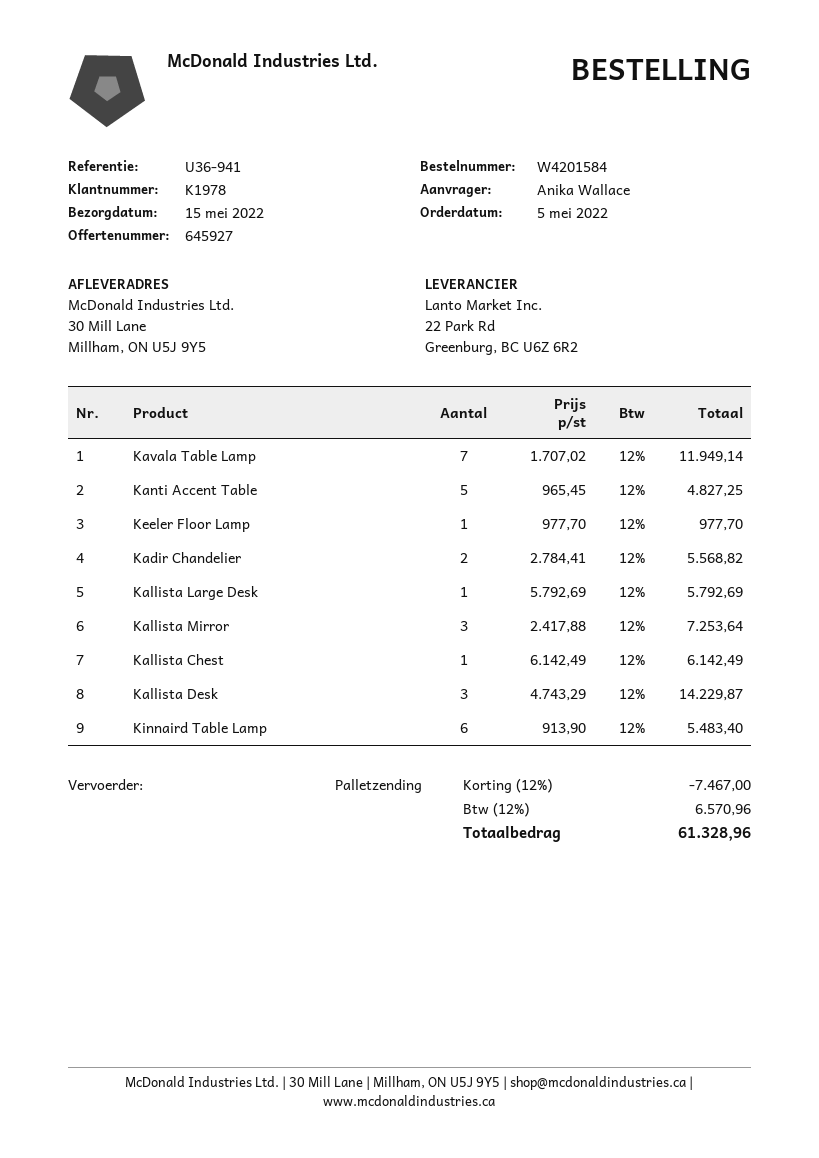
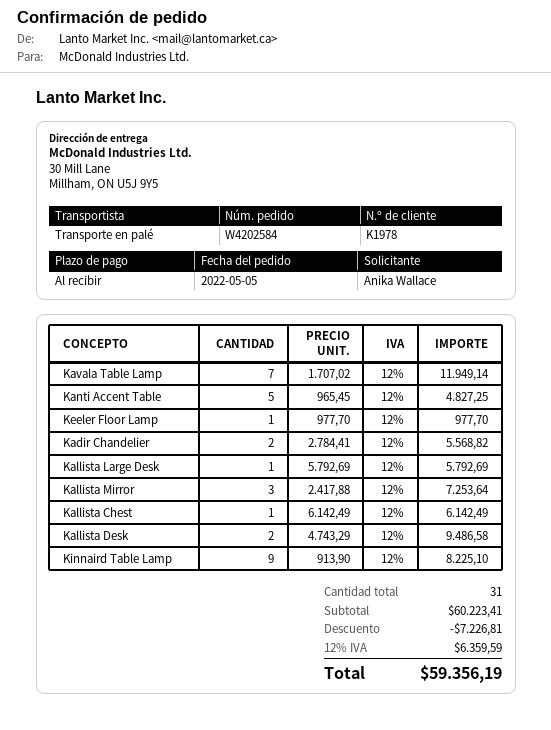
order number: W4201584 -> W4202584
Kallista Desk: 3 x 4743.29 = 14229.87 -> 2 x 4743.29 = 9486.58
Kinnaird Table Lamp: 6 x 913.90 = 5483.40 -> 9 x 913.90 = 8225.10
discount: 7467.00 -> 7226.81
tax: 12% = 6570.96 -> 12% = 6359.59
total: 61328.96 -> 59356.19

